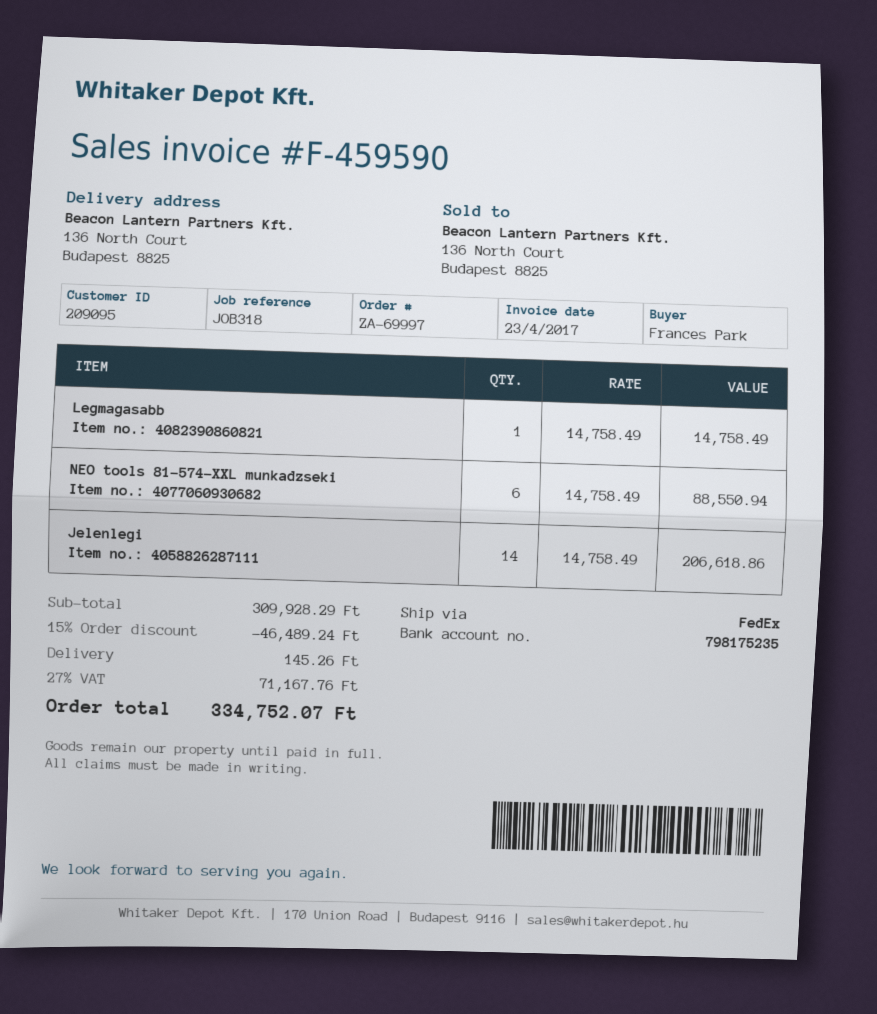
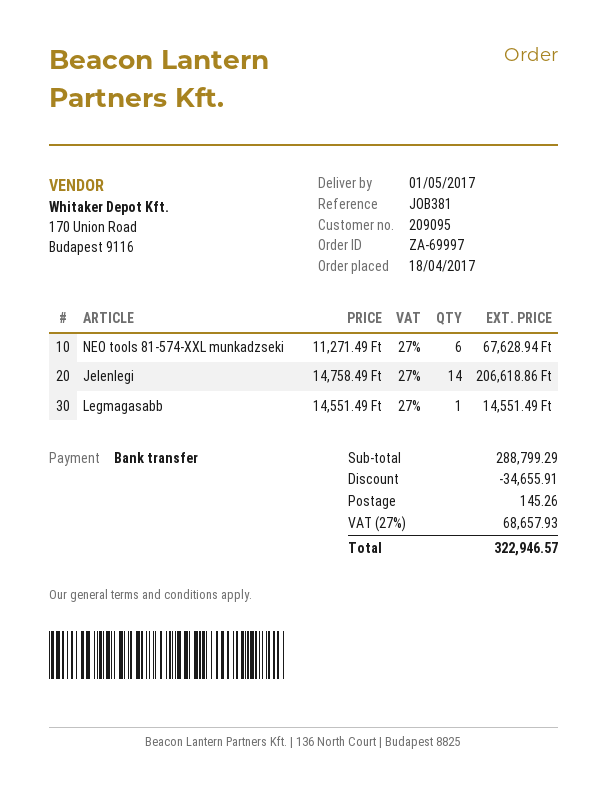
reference: JOB318 -> JOB381
Legmagasabb: 1 x 14758.49 = 14758.49 -> 1 x 14551.49 = 14551.49
NEO tools 81-574-XXL munkadzseki: 6 x 14758.49 = 88550.94 -> 6 x 11271.49 = 67628.94
subtotal: 309928.29 -> 288799.29
discount: 46489.24 -> 34655.91
tax: 27% = 71167.76 -> 27% = 68657.93
total: 334752.07 -> 322946.57

